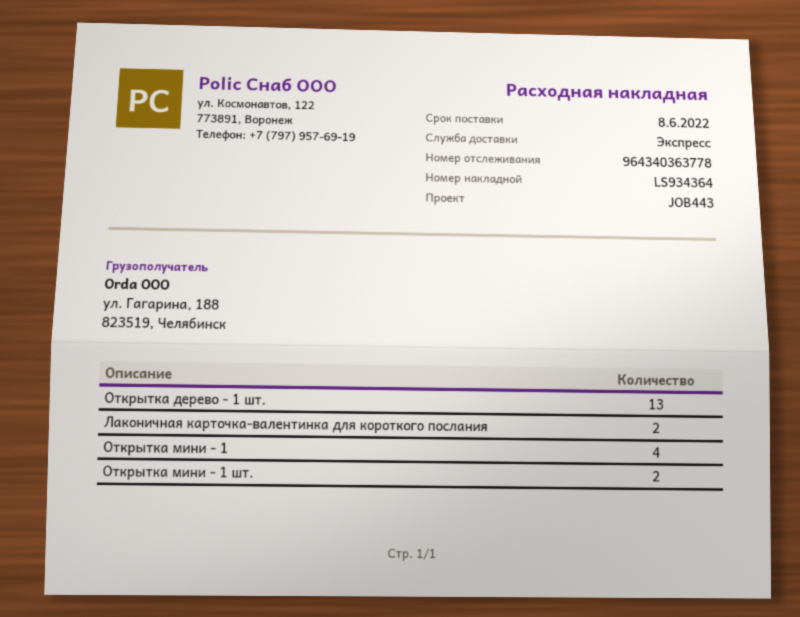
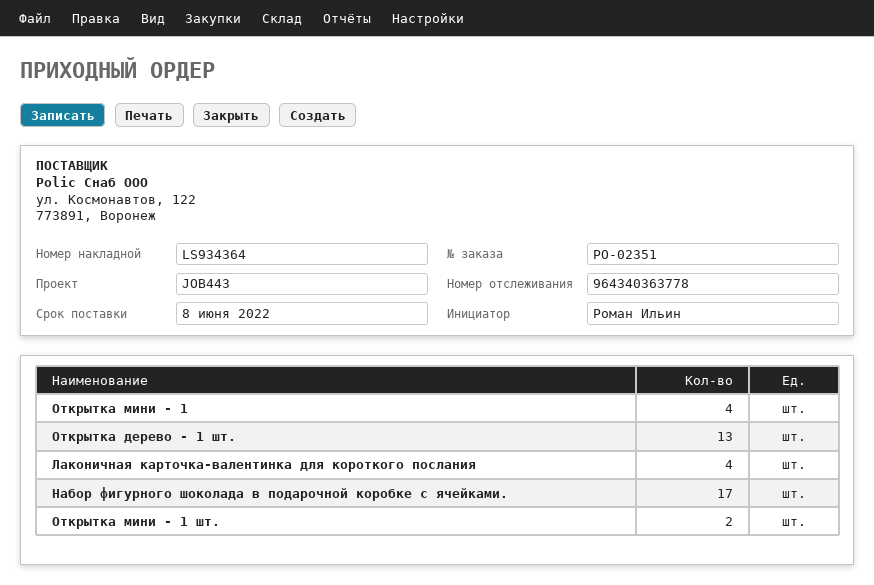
Лаконичная карточка-валентинка для короткого послания: 2 -> 4
Набор фигурного шоколада в подарочной коробке с ячейками.: none -> 17

